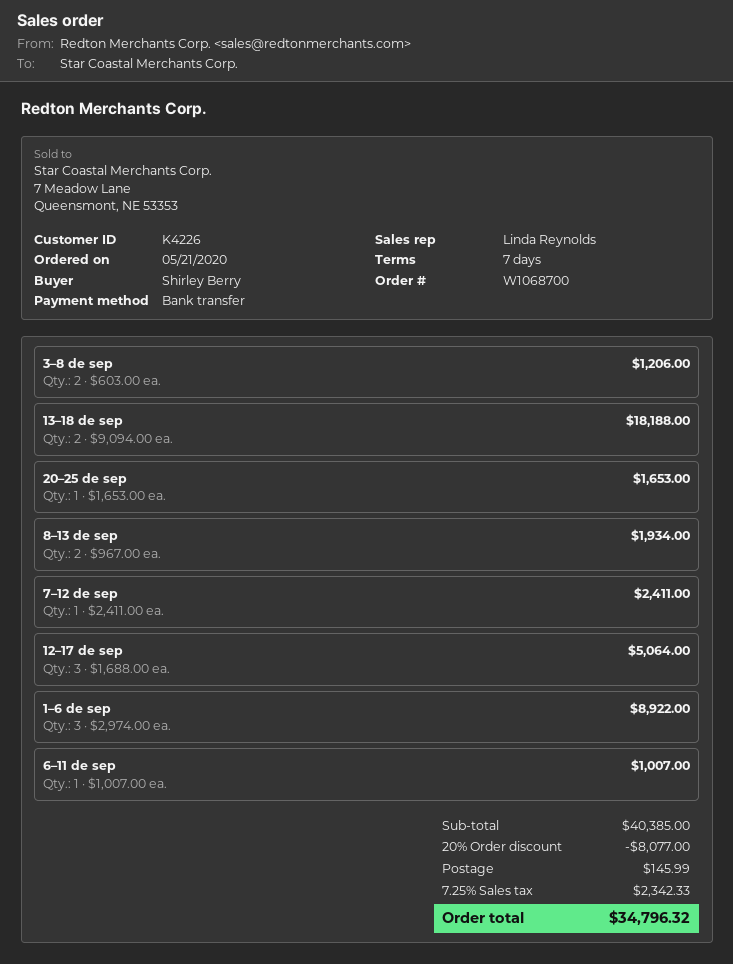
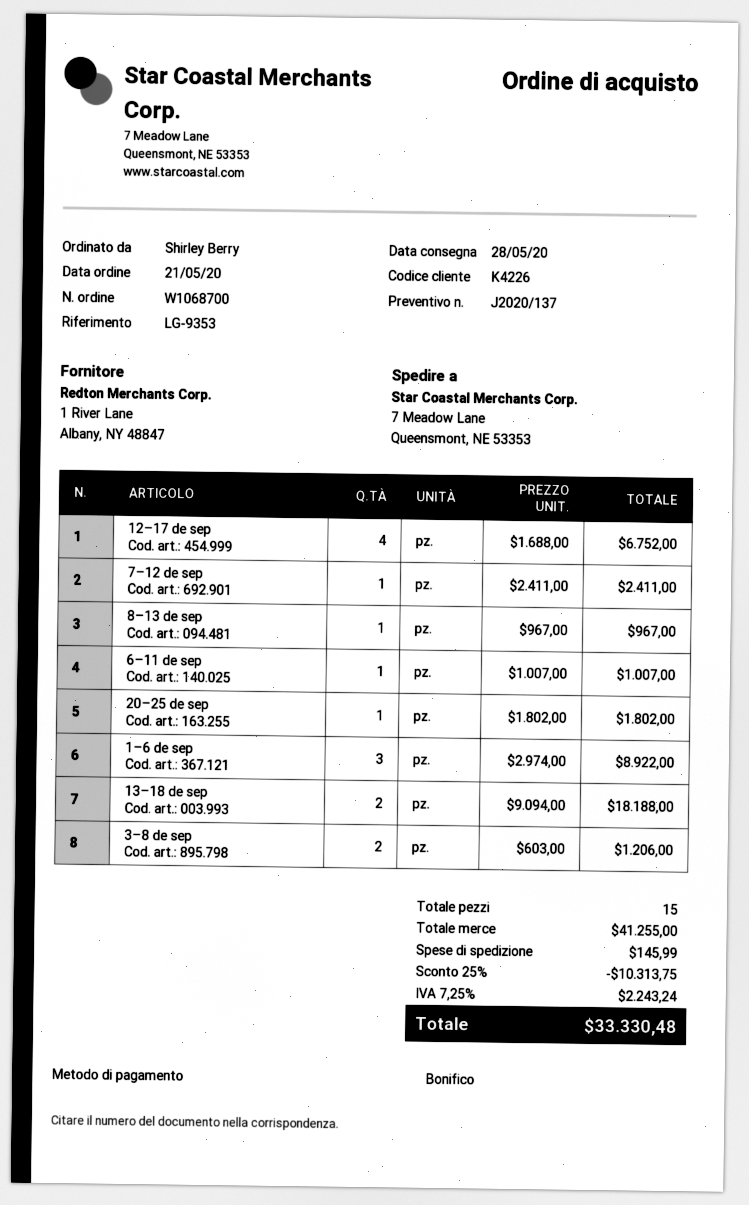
20–25 de sep: 1 x 1653.00 = 1653.00 -> 1 x 1802.00 = 1802.00
8–13 de sep: 2 x 967.00 = 1934.00 -> 1 x 967.00 = 967.00
12–17 de sep: 3 x 1688.00 = 5064.00 -> 4 x 1688.00 = 6752.00
subtotal: 40385.00 -> 41255.00
discount: 20% = 8077.00 -> 25% = 10313.75
tax: 7.25% = 2342.33 -> 7.25% = 2243.24
total: 34796.32 -> 33330.48

